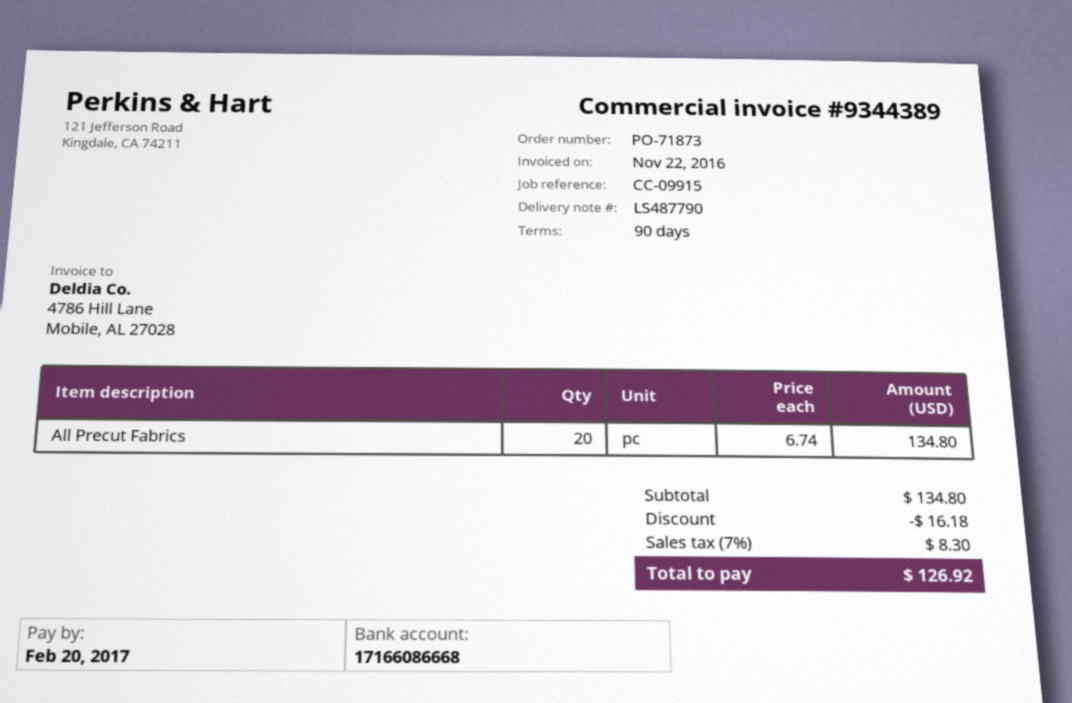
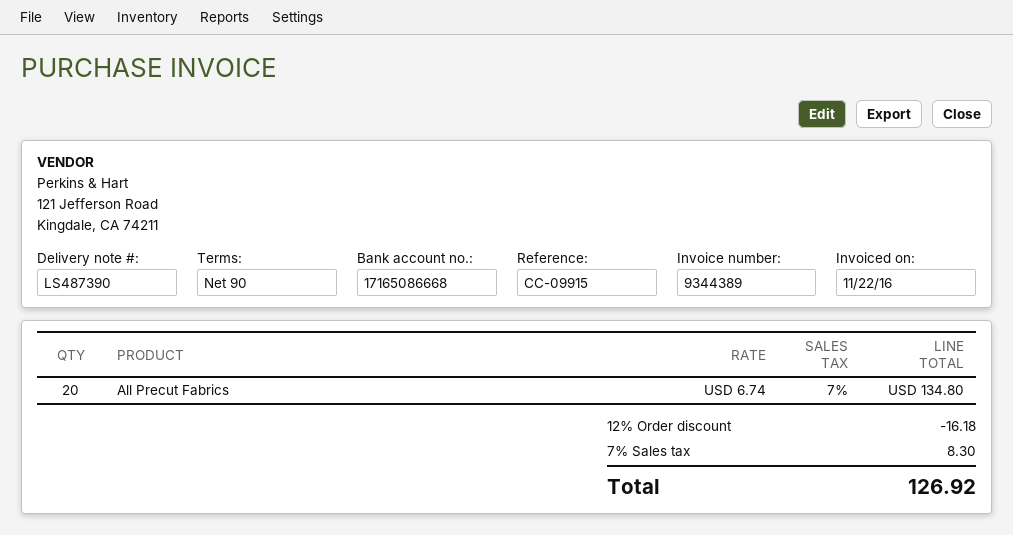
delivery note number: LS487790 -> LS487390
bank account: 17166086668 -> 17165086668

